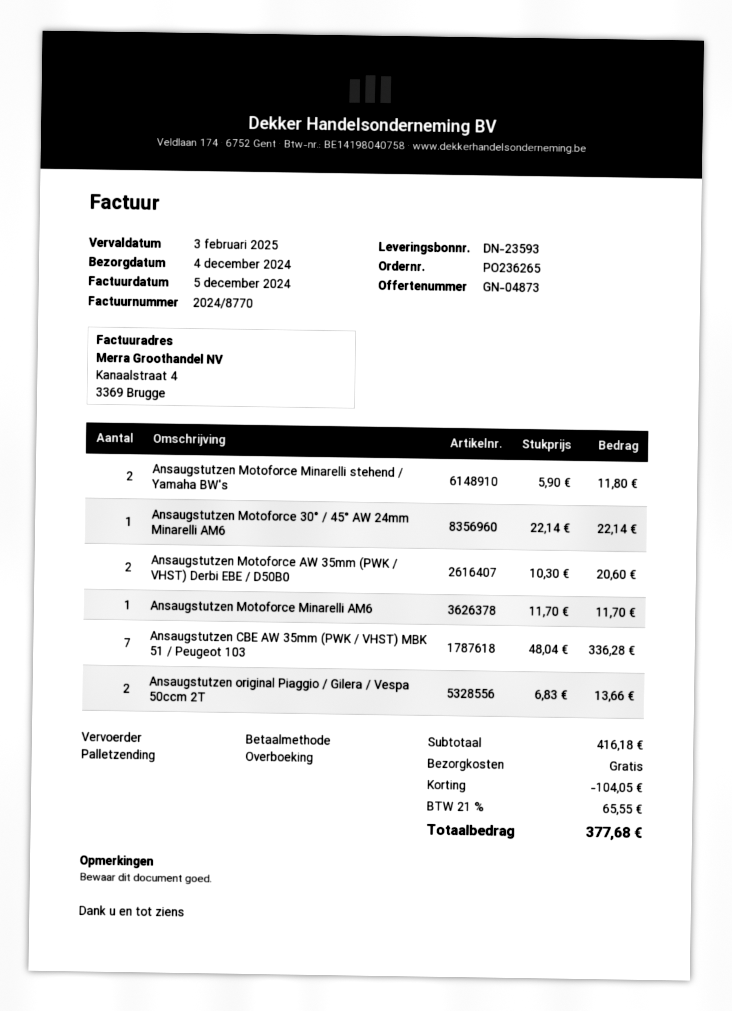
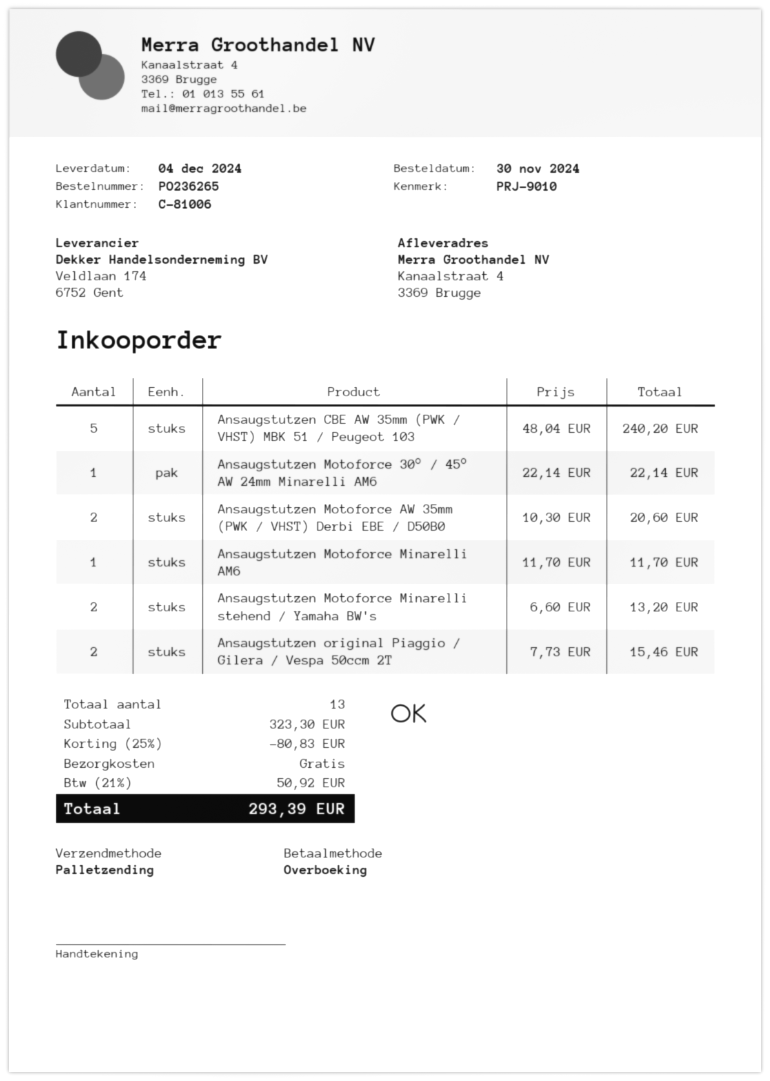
Ansaugstutzen Motoforce Minarelli stehend / Yamaha BW's: 2 x 5.90 = 11.80 -> 2 x 6.60 = 13.20
Ansaugstutzen CBE AW 35mm (PWK / VHST) MBK 51 / Peugeot 103: 7 x 48.04 = 336.28 -> 5 x 48.04 = 240.20
Ansaugstutzen original Piaggio / Gilera / Vespa 50ccm 2T: 2 x 6.83 = 13.66 -> 2 x 7.73 = 15.46
subtotal: 416.18 -> 323.30
discount: 104.05 -> 80.83
tax: 21% = 65.55 -> 21% = 50.92
total: 377.68 -> 293.39

